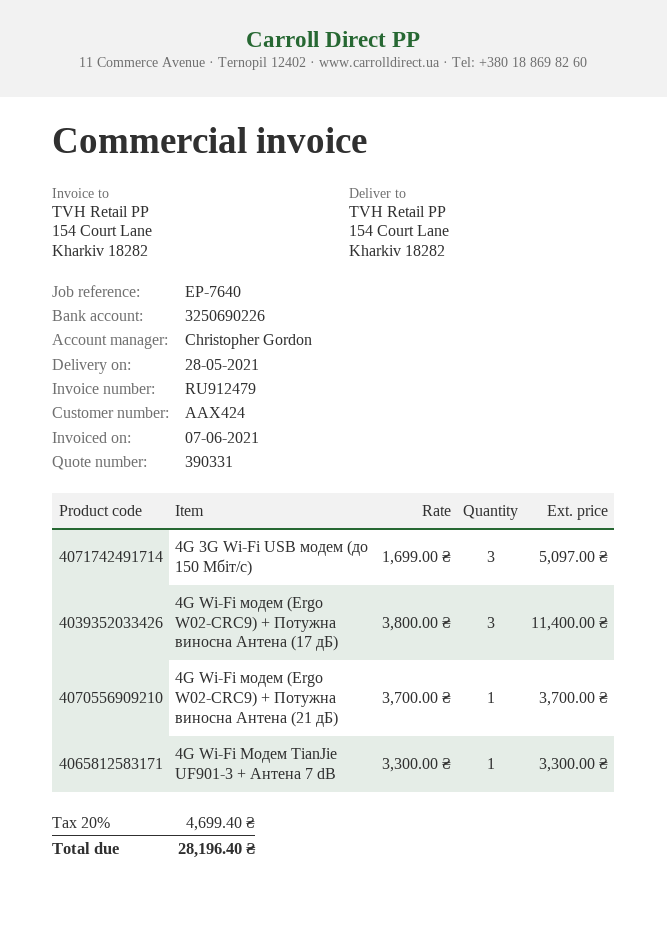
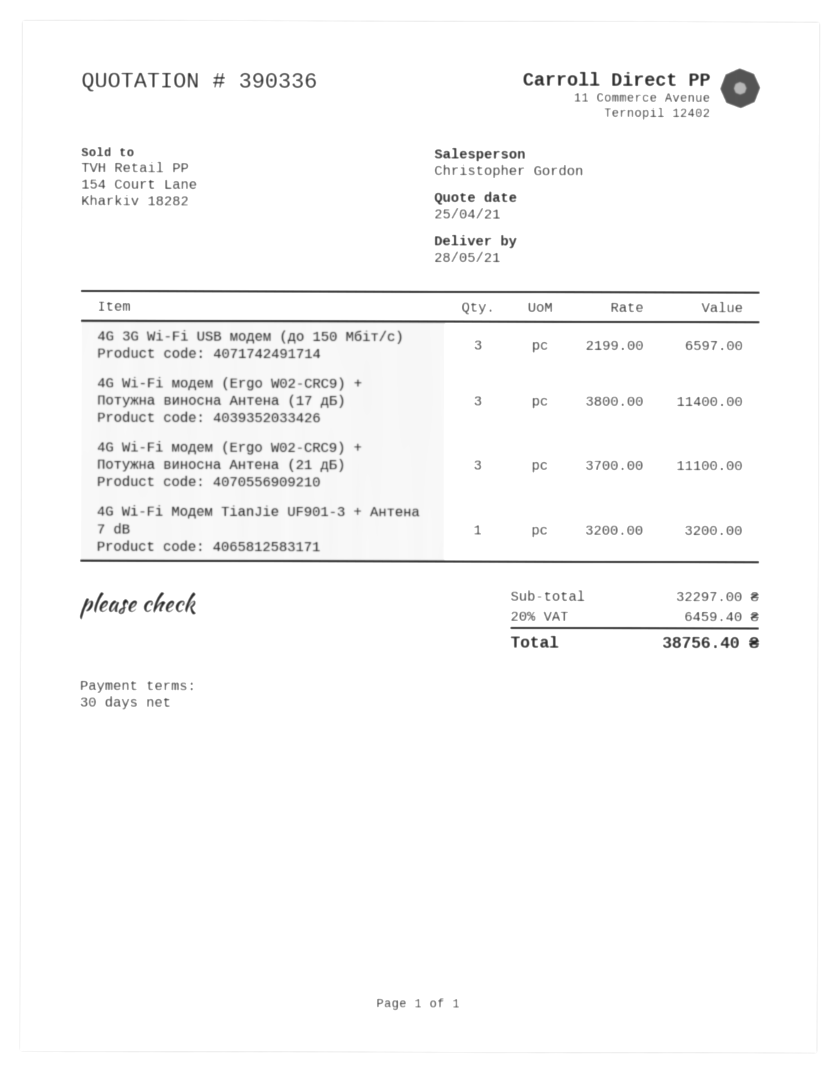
quote number: 390331 -> 390336
4G 3G Wi-Fi USB модем (до 150 Мбіт/с): 3 x 1699.00 = 5097.00 -> 3 x 2199.00 = 6597.00
4G Wi-Fi модем (Ergo W02-CRC9) + Потужна виносна Антена (21 дБ): 1 x 3700.00 = 3700.00 -> 3 x 3700.00 = 11100.00
4G Wi-Fi Модем TianJie UF901-3 + Антена 7 dB: 1 x 3300.00 = 3300.00 -> 1 x 3200.00 = 3200.00
tax: 20% = 4699.40 -> 20% = 6459.40
total: 28196.40 -> 38756.40

